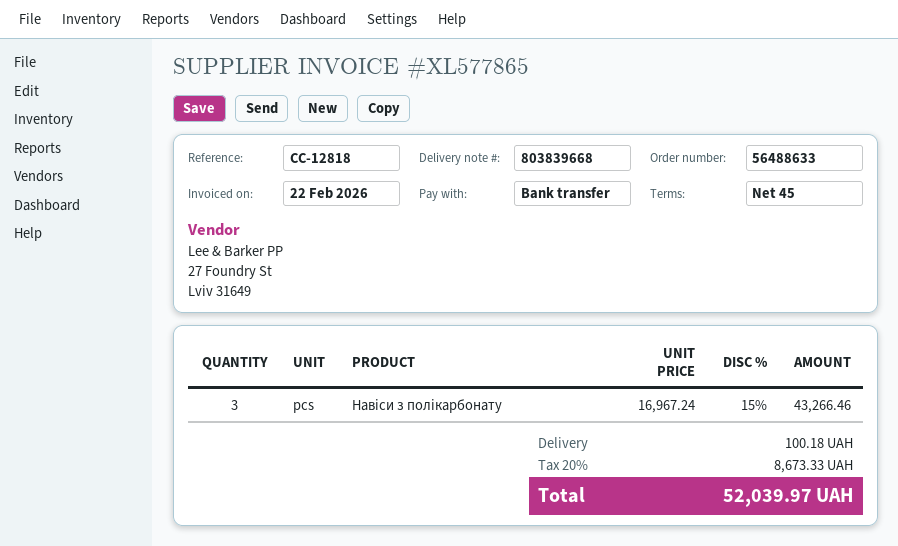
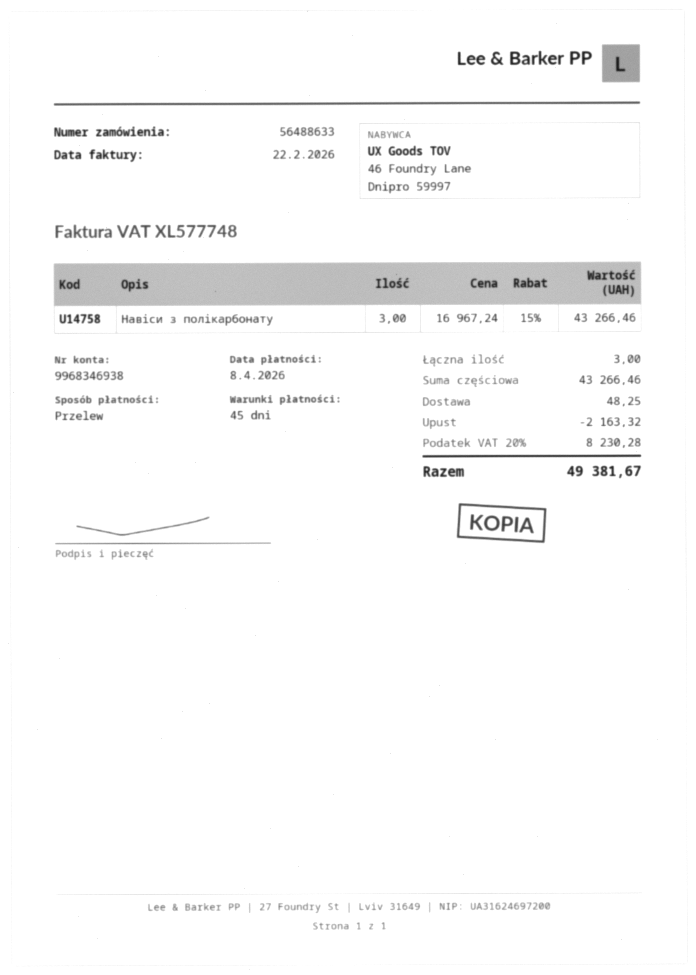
invoice number: XL577865 -> XL577748
discount: none -> 2163.32
shipping: 100.18 -> 48.25
tax: 20% = 8673.33 -> 20% = 8230.28
total: 52039.97 -> 49381.67

